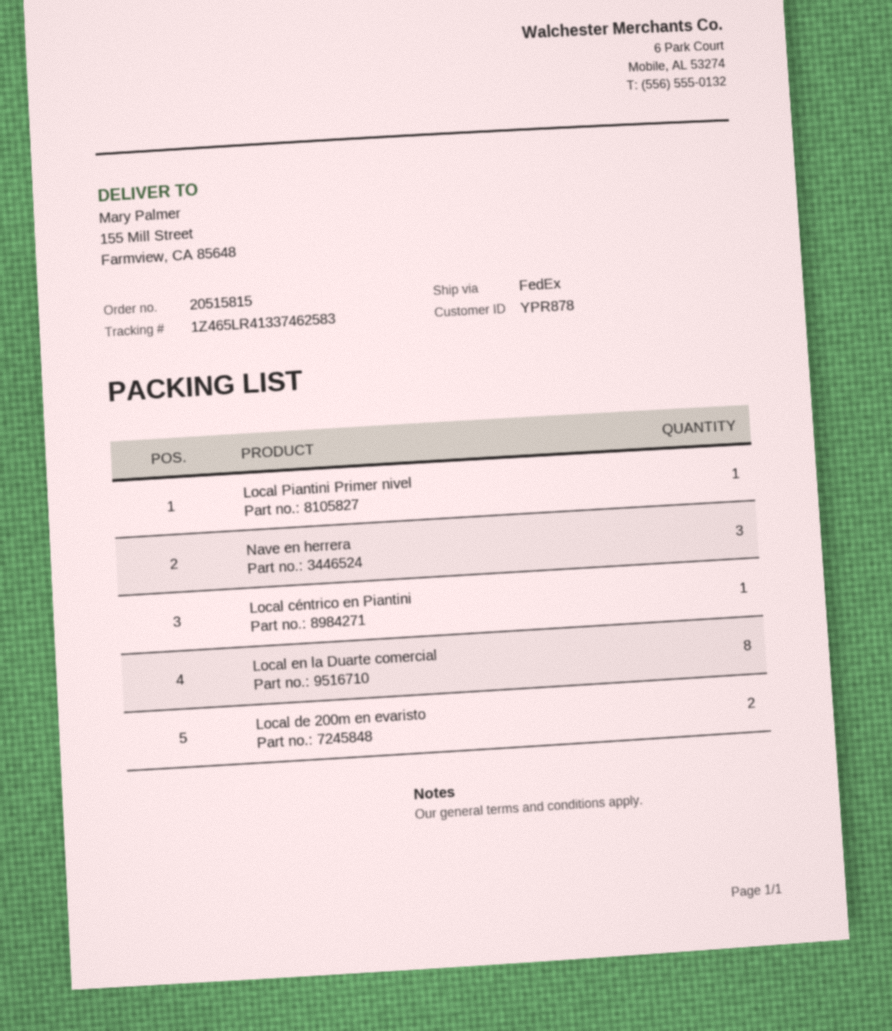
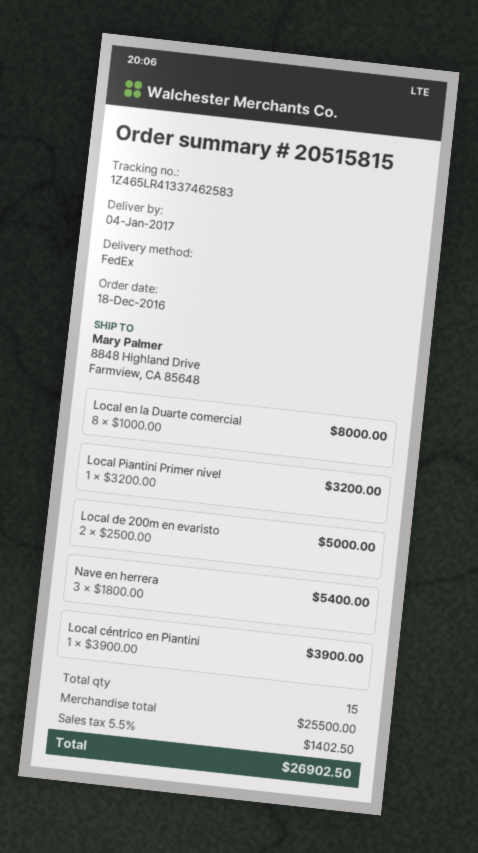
ship to: 155 Mill Street, Farmview, CA 85648 -> 8848 Highland Drive, Farmview, CA 85648

